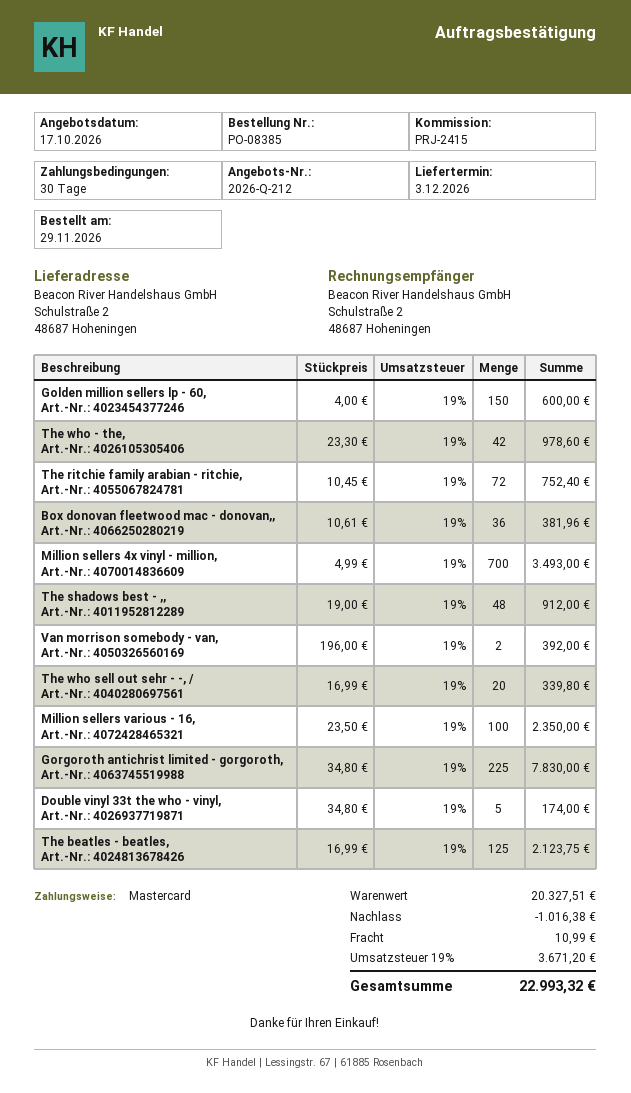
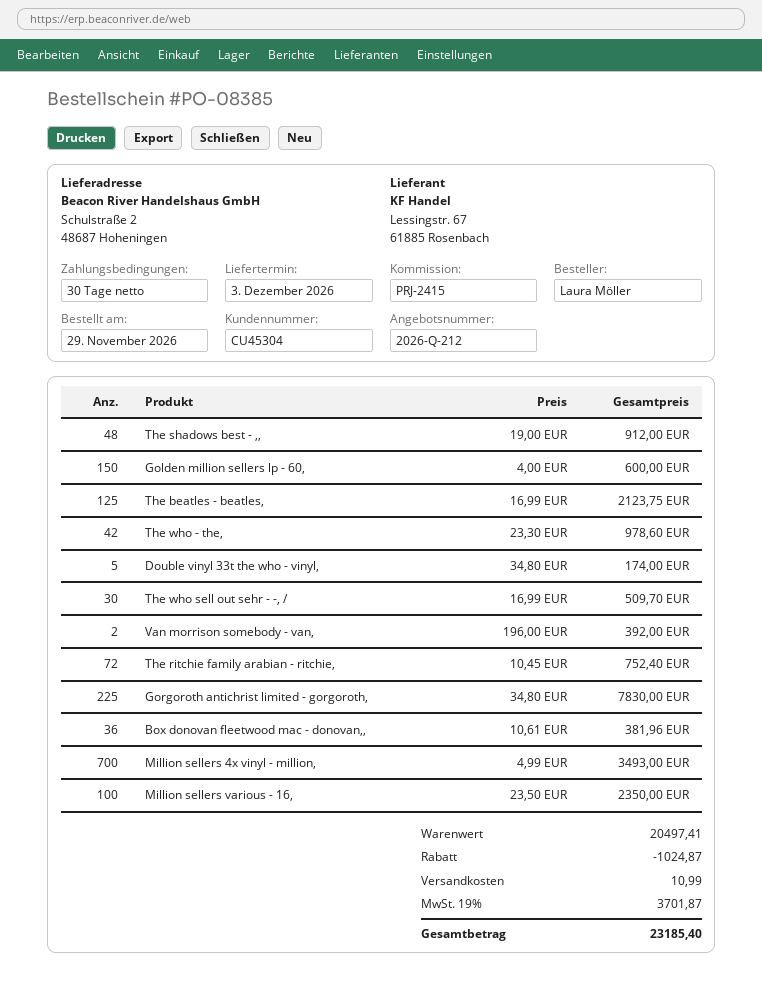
The who sell out sehr - -, /: 20 x 16.99 = 339.80 -> 30 x 16.99 = 509.70
subtotal: 20327.51 -> 20497.41
discount: 1016.38 -> 1024.87
tax: 19% = 3671.20 -> 19% = 3701.87
total: 22993.32 -> 23185.40

